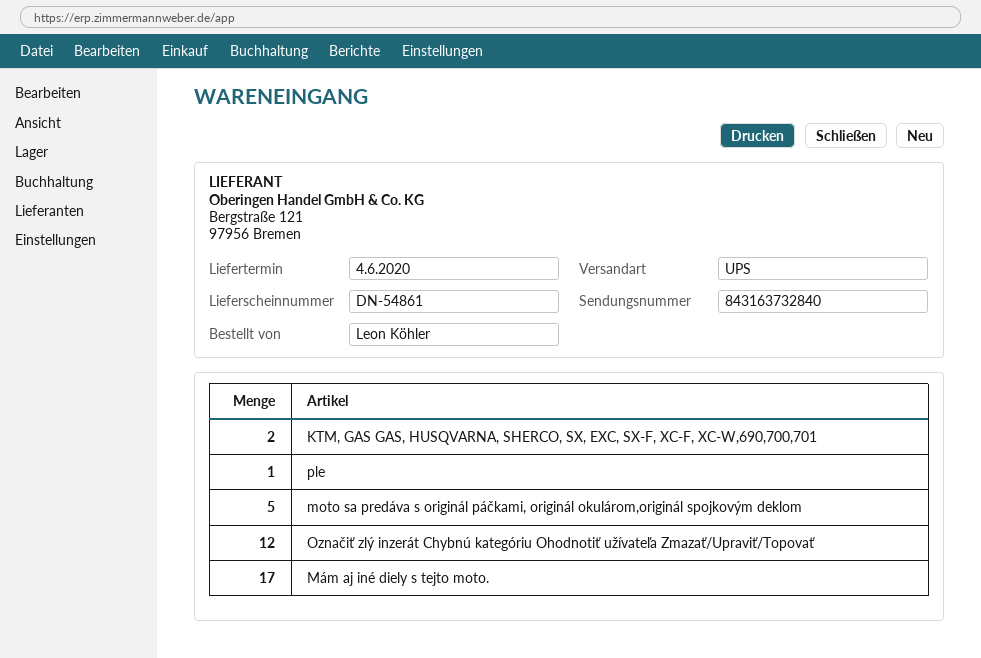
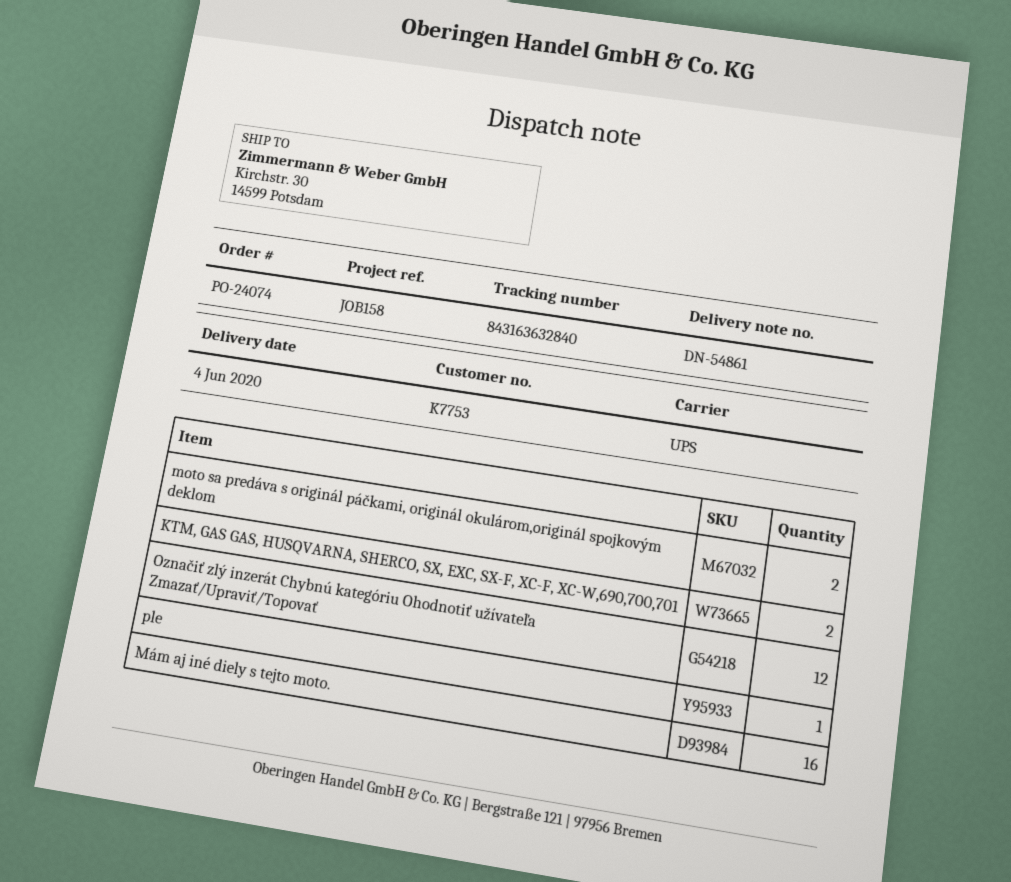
tracking number: 843163732840 -> 843163632840
moto sa predáva s originál páčkami, originál okulárom,originál spojkovým deklom: 5 -> 2
Mám aj iné diely s tejto moto.: 17 -> 16

